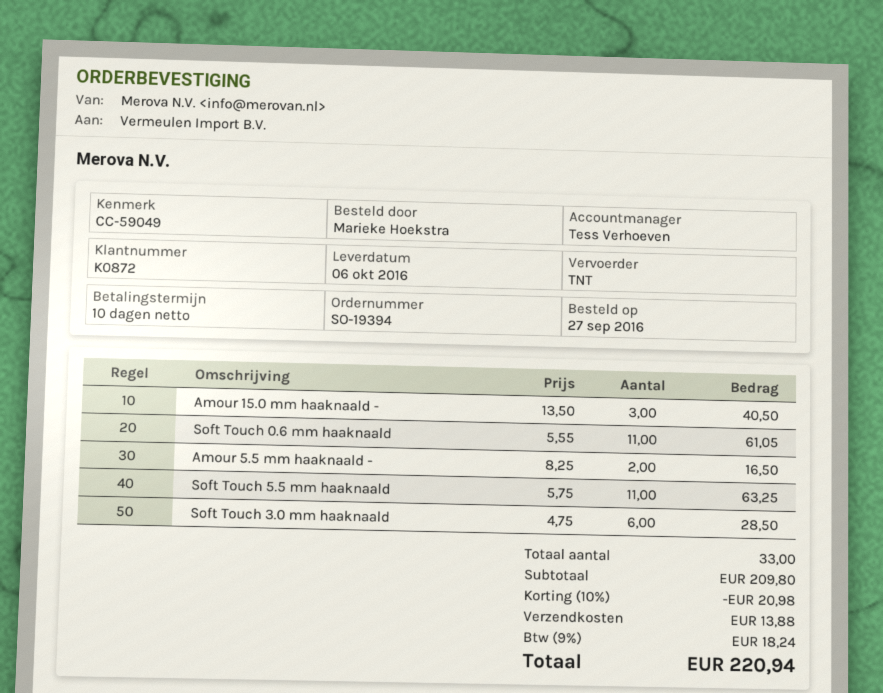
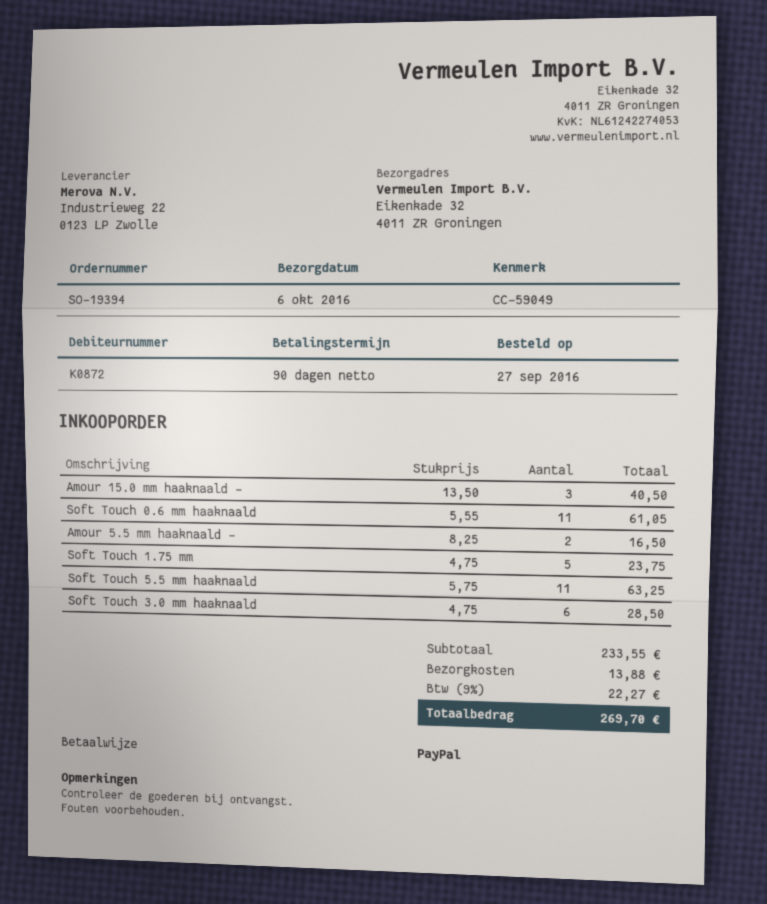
payment terms: 10 days -> 90 days
Soft Touch 1.75 mm: none -> 5 x 4.75 = 23.75
subtotal: 209.80 -> 233.55
discount: 10% = 20.98 -> none
tax: 9% = 18.24 -> 9% = 22.27
total: 220.94 -> 269.70

